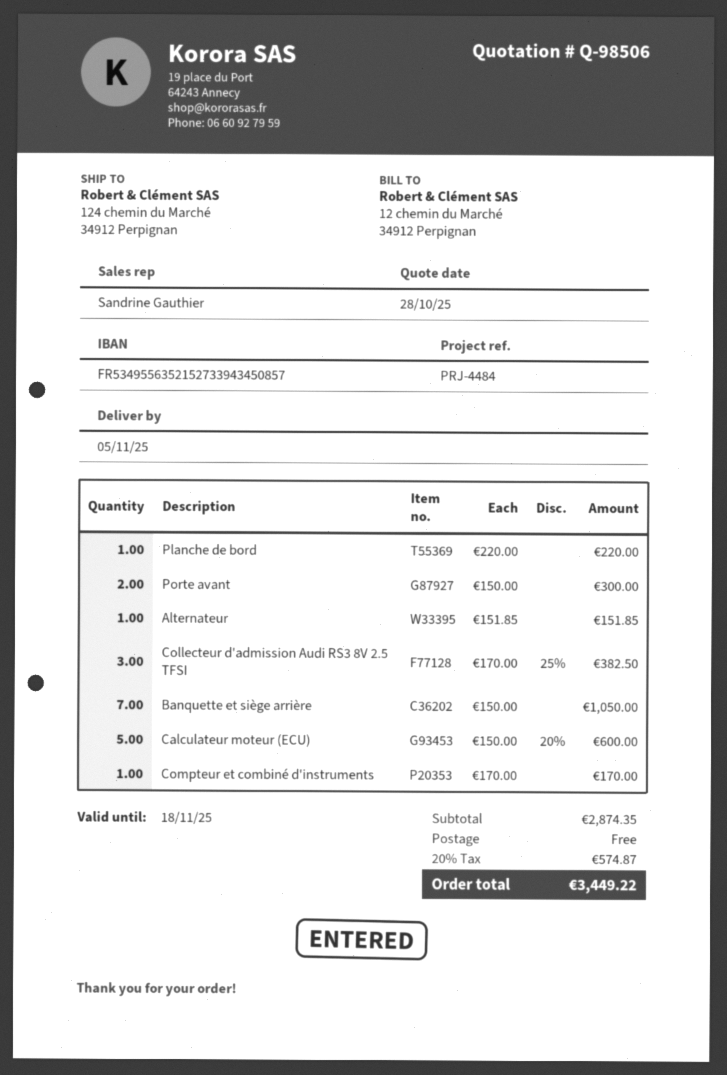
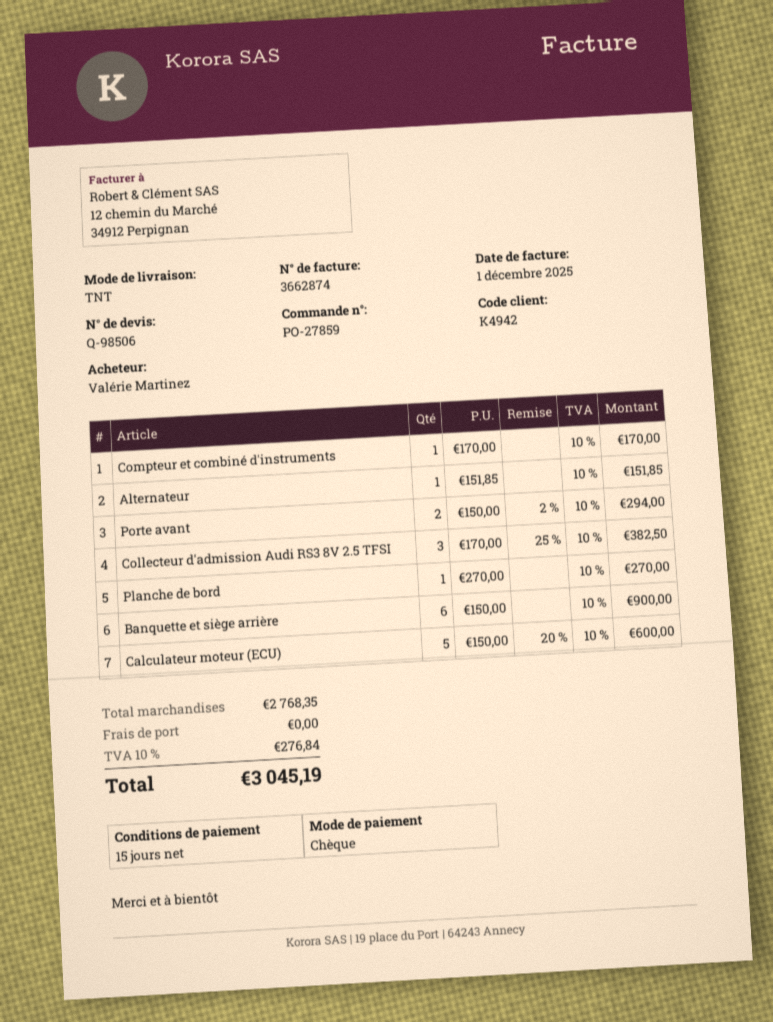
Planche de bord: 1 x 220.00 = 220.00 -> 1 x 270.00 = 270.00
Porte avant: 2 x 150.00 = 300.00 -> 2 x 150.00 - 2% = 294.00
Banquette et siège arrière: 7 x 150.00 = 1050.00 -> 6 x 150.00 = 900.00
subtotal: 2874.35 -> 2768.35
tax: 20% = 574.87 -> 10% = 276.84
total: 3449.22 -> 3045.19

